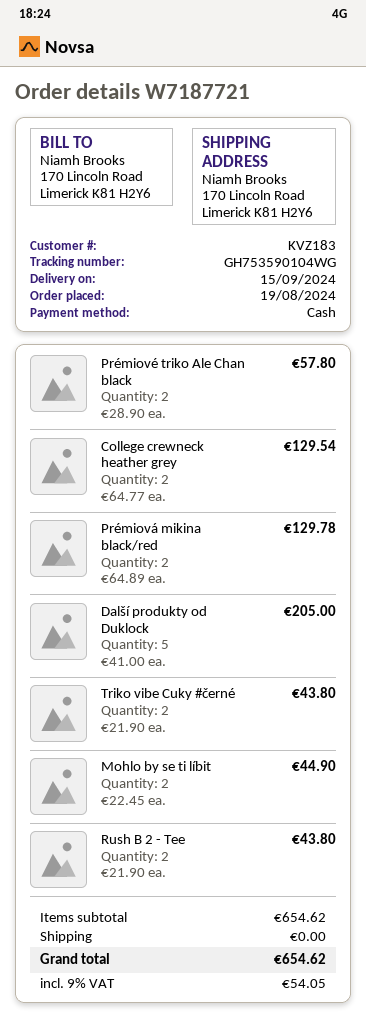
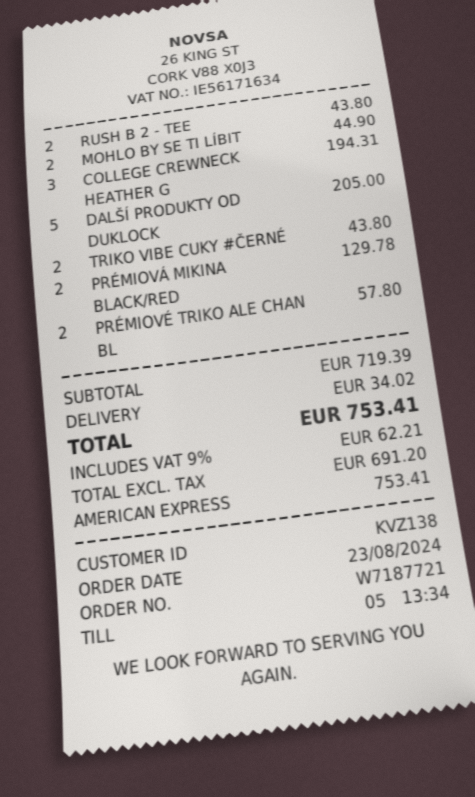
order date: 2024-08-19 -> 2024-08-23
customer number: KVZ183 -> KVZ138
payment method: cash -> American Express
College crewneck heather grey: 2 for 129.54 -> 3 for 194.31
subtotal: 654.62 -> 719.39
shipping: 0.00 -> 34.02
tax: 9% = 54.05 -> 9% = 62.21
total: 654.62 -> 753.41

